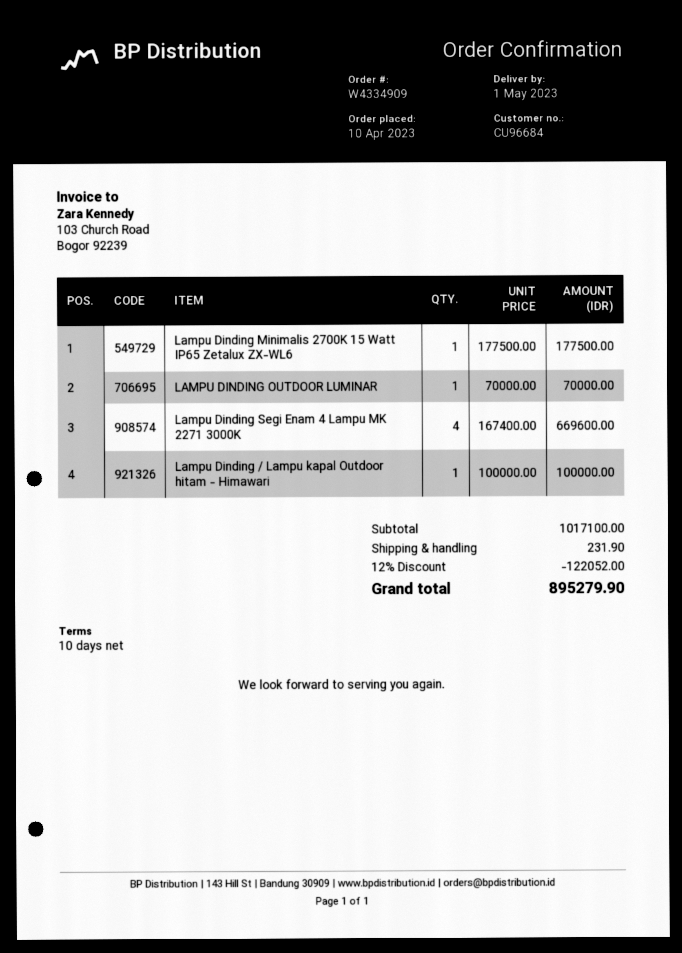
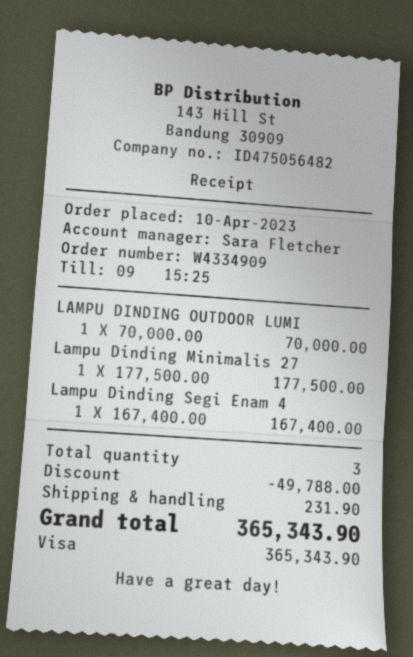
Lampu Dinding Segi Enam 4 Lampu MK 2271 3000K: 4 x 167400.00 = 669600.00 -> 1 x 167400.00 = 167400.00
Lampu Dinding / Lampu kapal Outdoor hitam - Himawari: 1 x 100000.00 = 100000.00 -> none
discount: 122052.00 -> 49788.00
total: 895279.90 -> 365343.90

